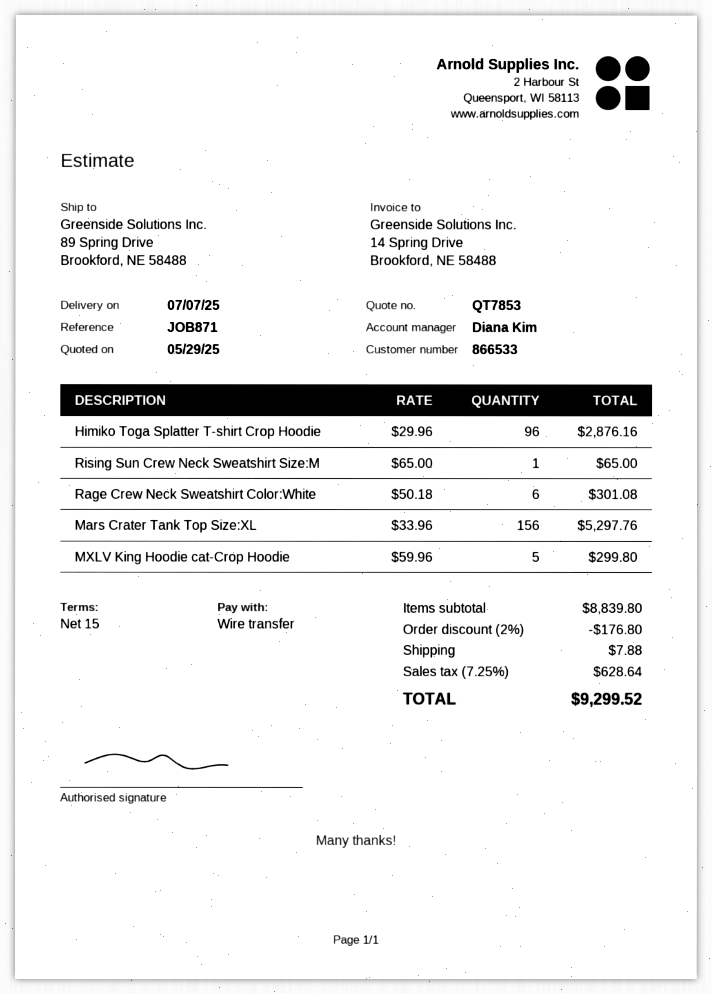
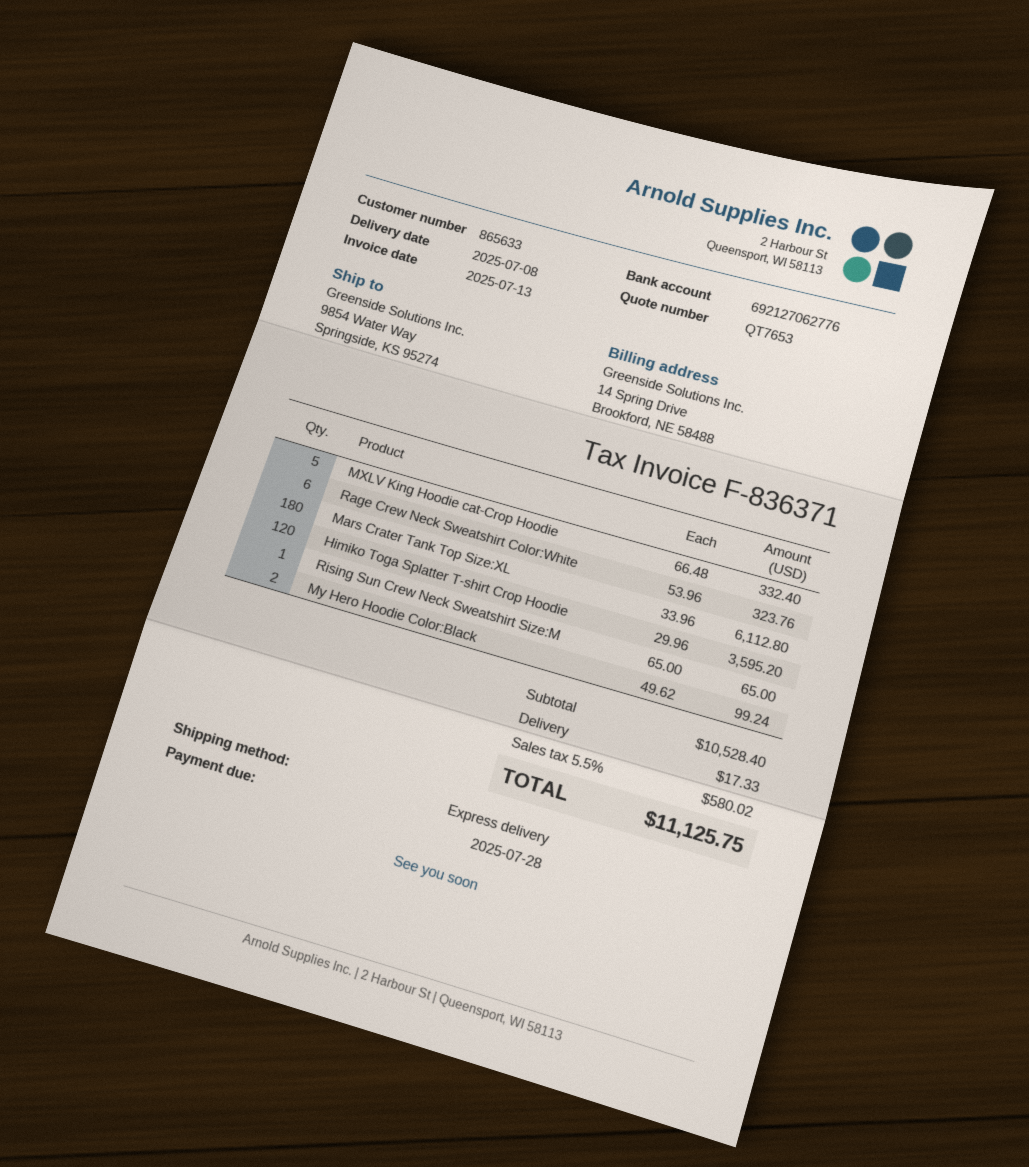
quote number: QT7853 -> QT7653
delivery date: 2025-07-07 -> 2025-07-08
customer number: 866533 -> 865633
ship to: 89 Spring Drive, Brookford, NE 58488 -> 9854 Water Way, Springside, KS 95274
Himiko Toga Splatter T-shirt Crop Hoodie: 96 x 29.96 = 2876.16 -> 120 x 29.96 = 3595.20
Rage Crew Neck Sweatshirt Color:White: 6 x 50.18 = 301.08 -> 6 x 53.96 = 323.76
Mars Crater Tank Top Size:XL: 156 x 33.96 = 5297.76 -> 180 x 33.96 = 6112.80
MXLV King Hoodie cat-Crop Hoodie: 5 x 59.96 = 299.80 -> 5 x 66.48 = 332.40
My Hero Hoodie Color:Black: none -> 2 x 49.62 = 99.24
subtotal: 8839.80 -> 10528.40
discount: 2% = 176.80 -> none
shipping: 7.88 -> 17.33
tax: 7.25% = 628.64 -> 5.5% = 580.02
total: 9299.52 -> 11125.75

